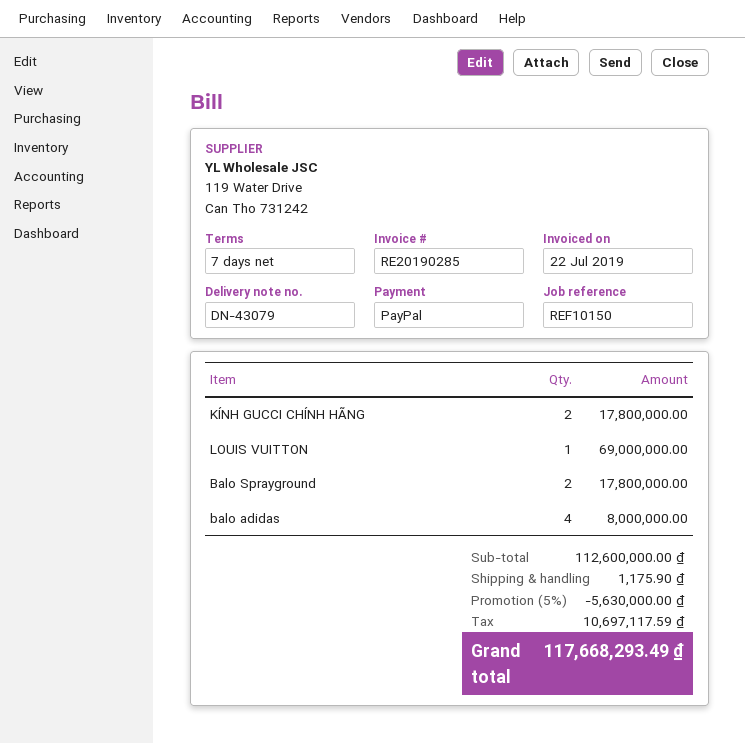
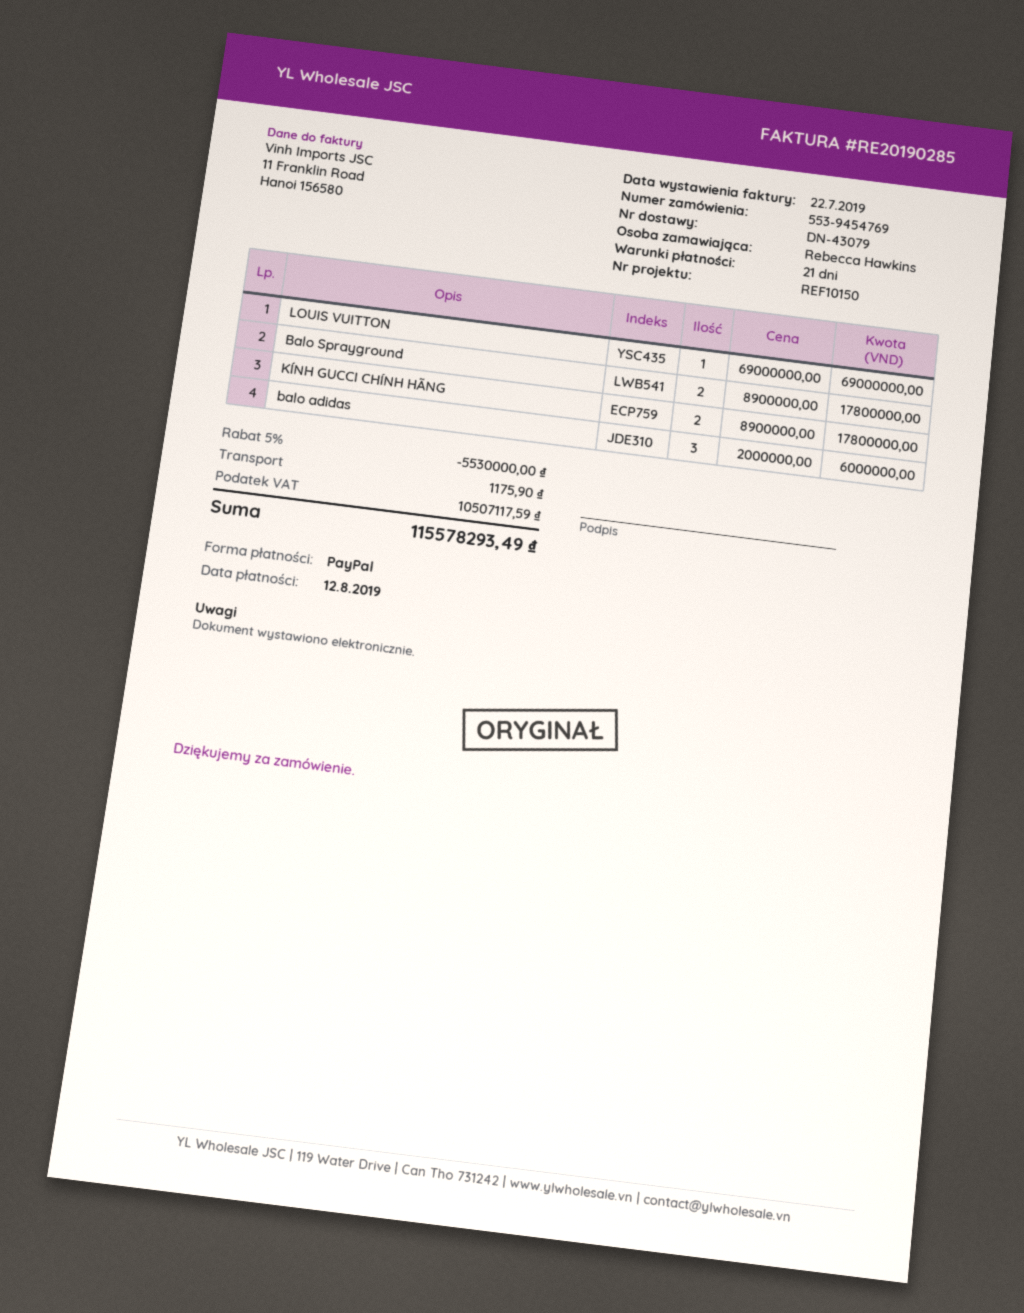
payment terms: 7 days -> 21 days
balo adidas: 4 for 8000000.00 -> 3 for 6000000.00
discount: 5% = 5630000.00 -> 5% = 5530000.00
tax: 10697117.59 -> 10507117.59
total: 117668293.49 -> 115578293.49

